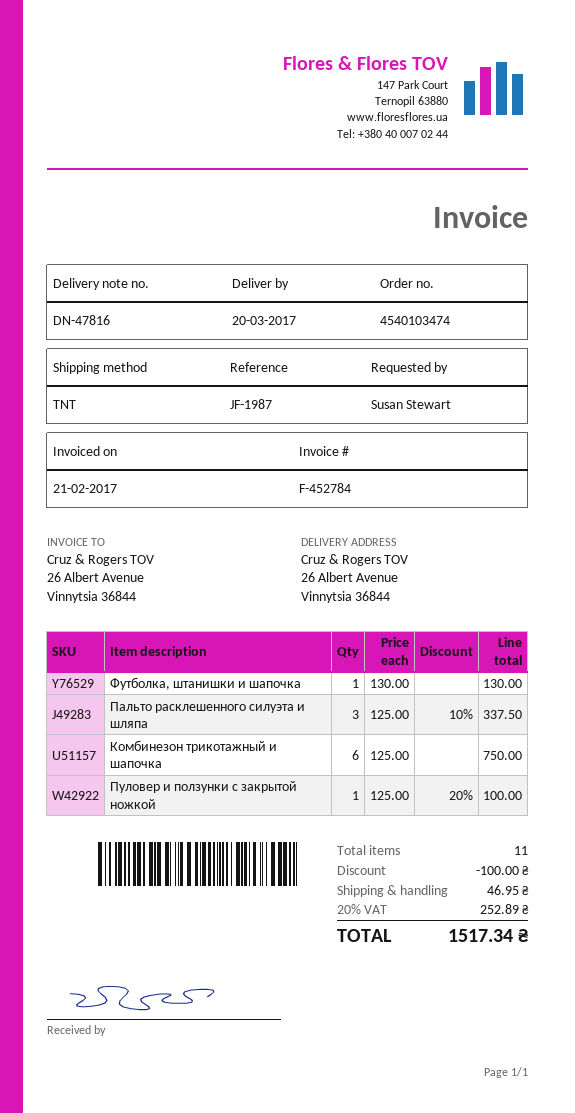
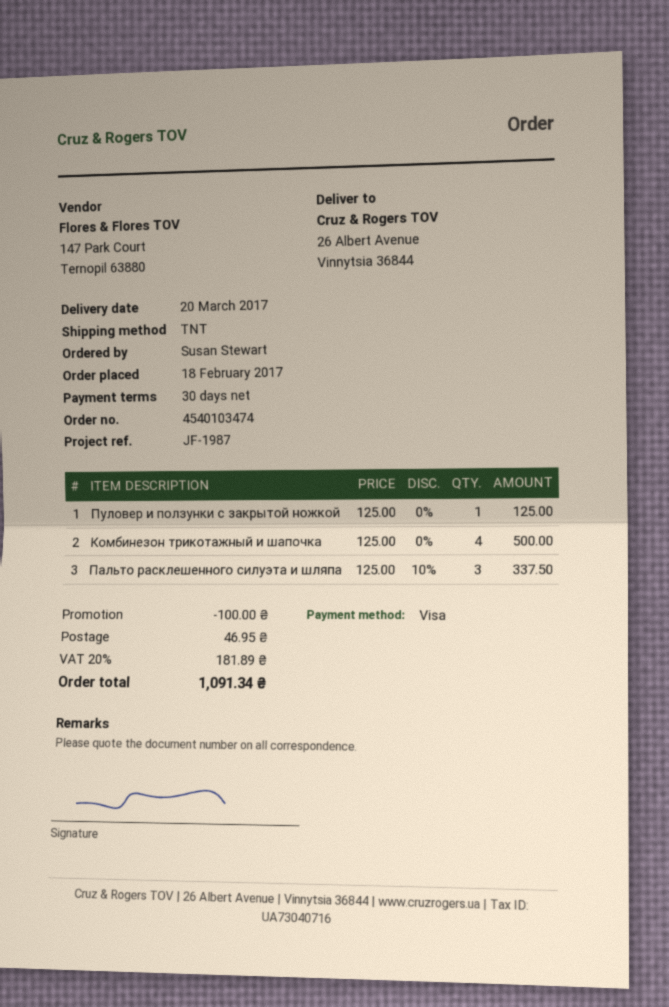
Футболка, штанишки и шапочка: 1 x 130.00 = 130.00 -> none
Комбинезон трикотажный и шапочка: 6 x 125.00 = 750.00 -> 4 x 125.00 = 500.00
Пуловер и ползунки с закрытой ножкой: 1 x 125.00 - 20% = 100.00 -> 1 x 125.00 = 125.00
tax: 20% = 252.89 -> 20% = 181.89
total: 1517.34 -> 1091.34

